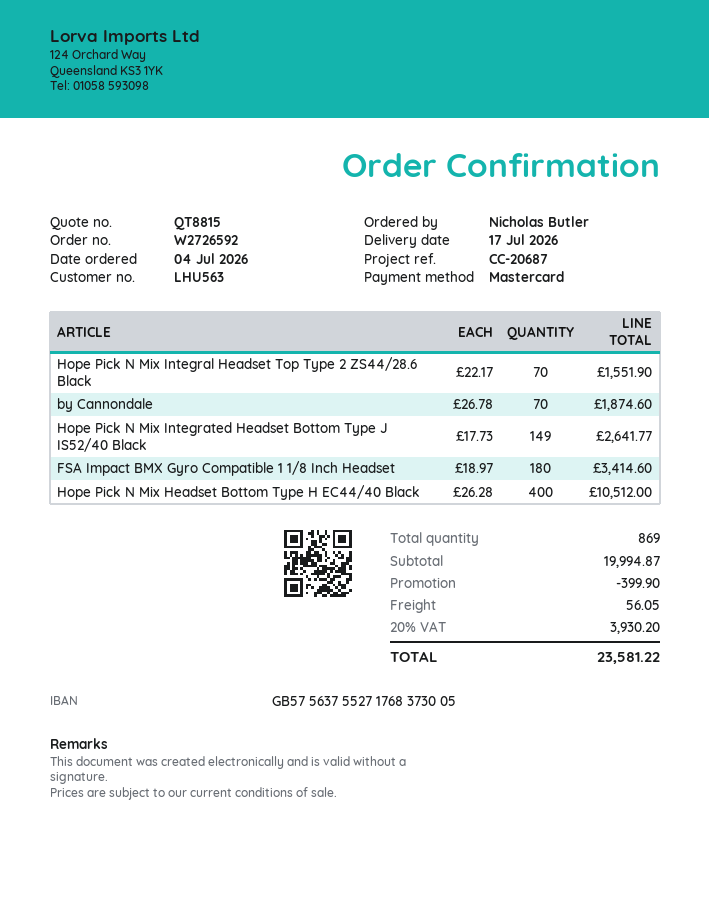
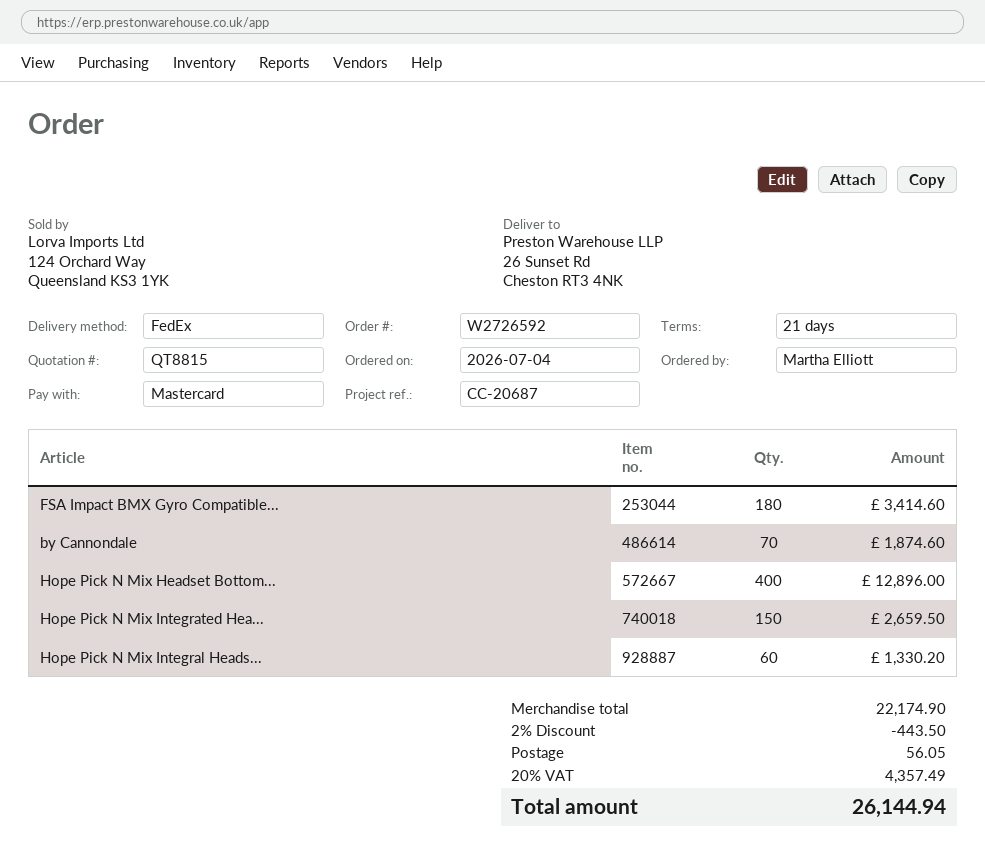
ordered by: Nicholas Butler -> Martha Elliott
Hope Pick N Mix Integral Headset Top Type 2 ZS44/28.6 Black: 70 for 1551.90 -> 60 for 1330.20
Hope Pick N Mix Integrated Headset Bottom Type J IS52/40 Black: 149 for 2641.77 -> 150 for 2659.50
Hope Pick N Mix Headset Bottom Type H EC44/40 Black: 400 for 10512.00 -> 400 for 12896.00
subtotal: 19994.87 -> 22174.90
discount: 399.90 -> 443.50
tax: 20% = 3930.20 -> 20% = 4357.49
total: 23581.22 -> 26144.94

